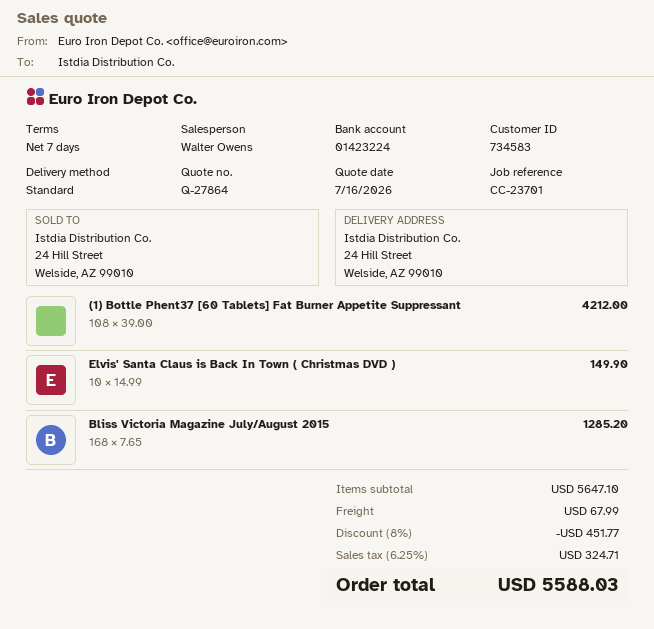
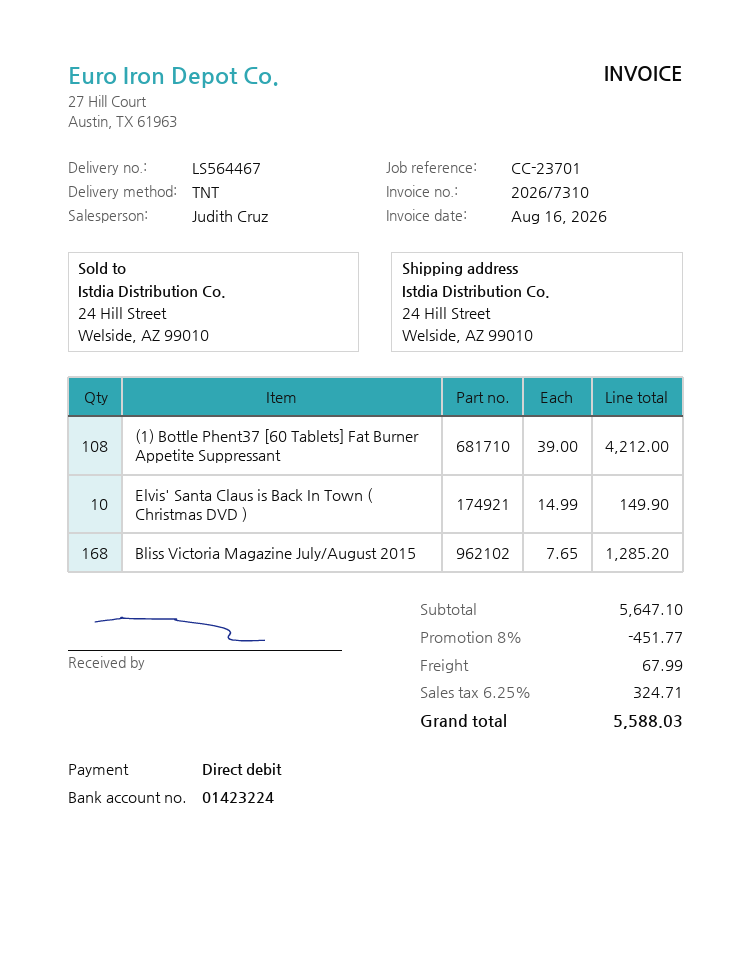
sales rep: Walter Owens -> Judith Cruz
shipping method: standard -> TNT

